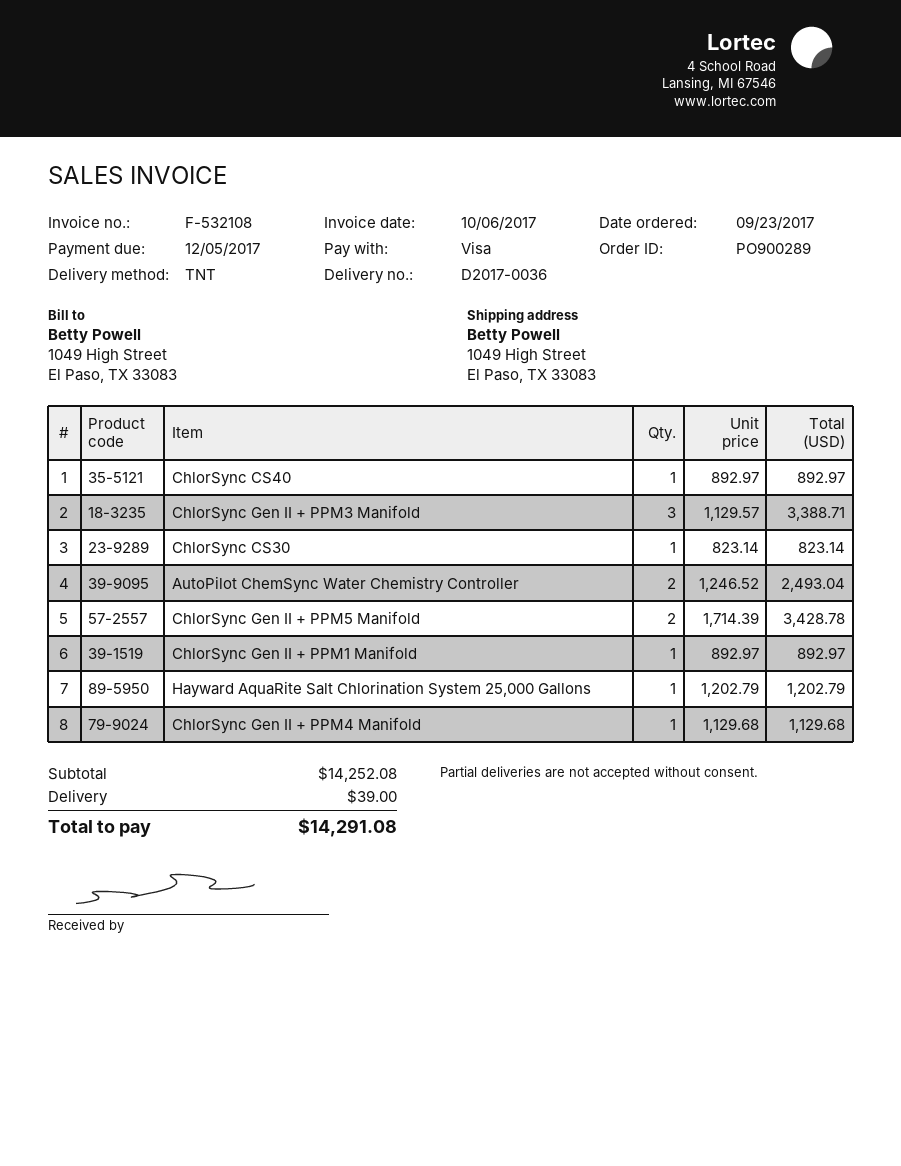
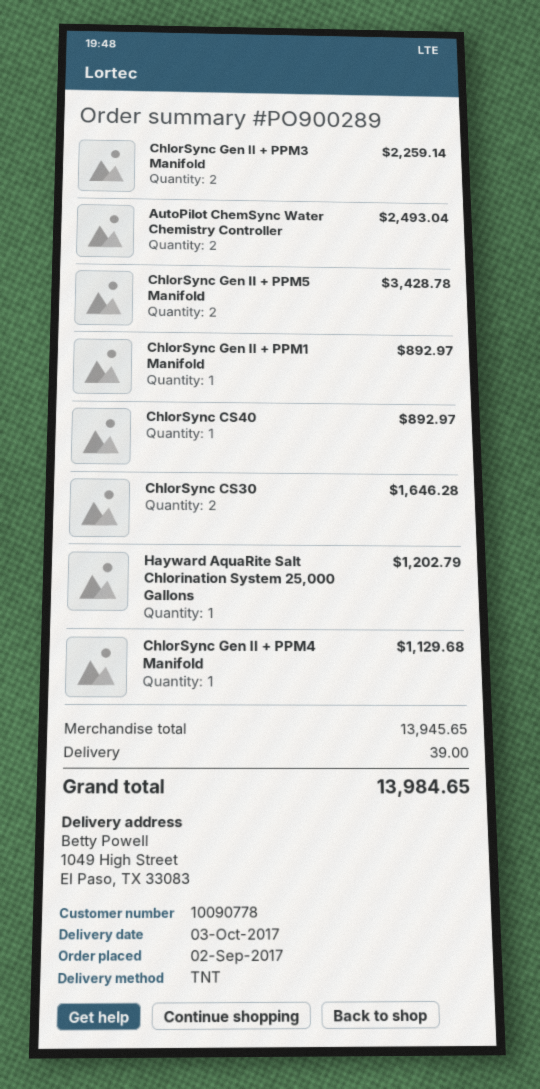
order date: 2017-09-23 -> 2017-09-02
ChlorSync Gen II + PPM3 Manifold: 3 for 3388.71 -> 2 for 2259.14
ChlorSync CS30: 1 for 823.14 -> 2 for 1646.28
subtotal: 14252.08 -> 13945.65
total: 14291.08 -> 13984.65

